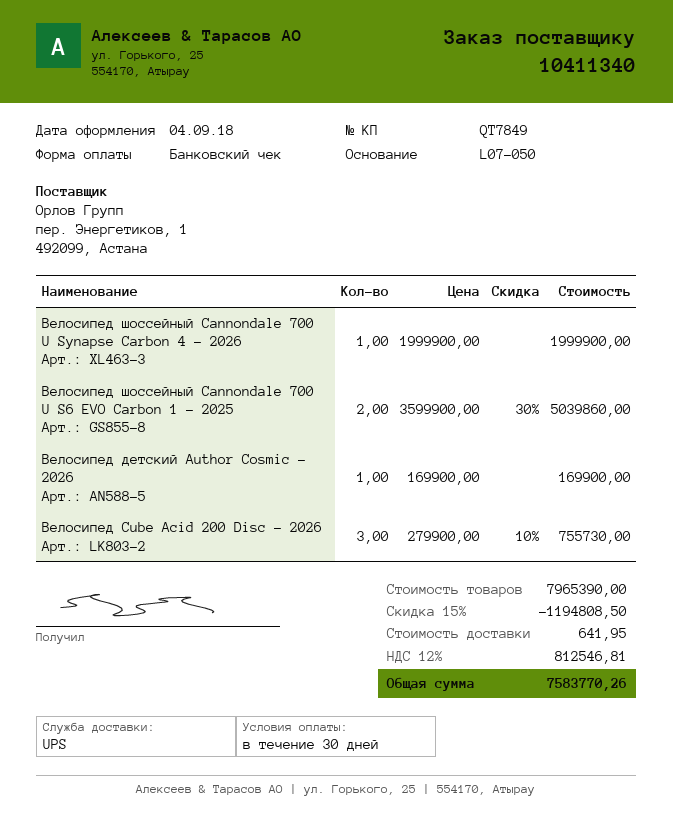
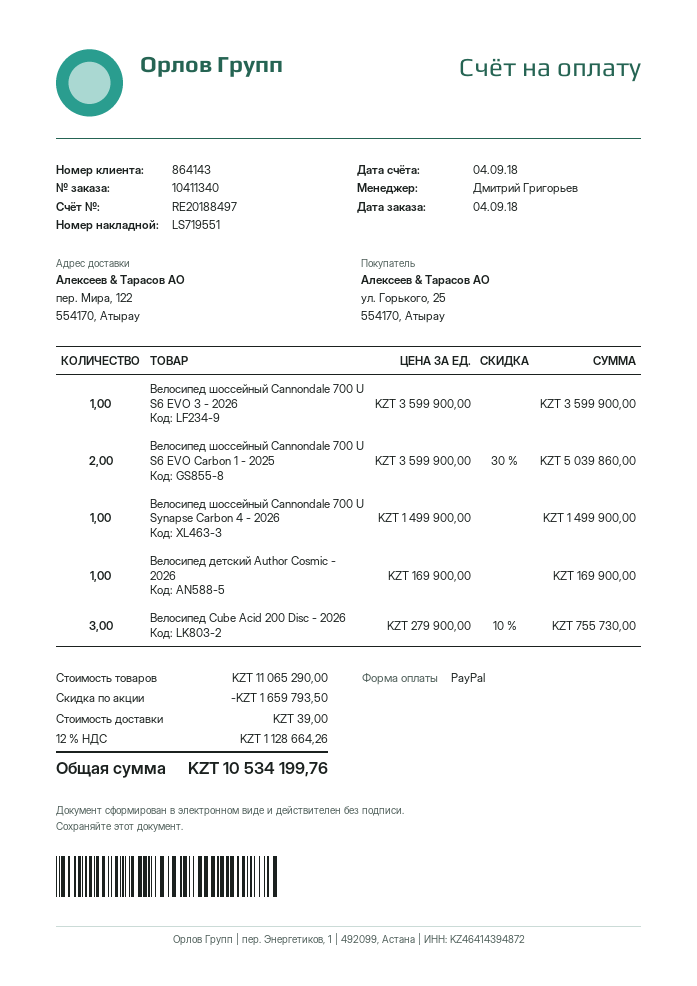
payment method: cheque -> PayPal
Велосипед шоссейный Cannondale 700 U Synapse Carbon 4 - 2026: 1 x 1999900.00 = 1999900.00 -> 1 x 1499900.00 = 1499900.00
Велосипед шоссейный Cannondale 700 U S6 EVO 3 - 2026: none -> 1 x 3599900.00 = 3599900.00
subtotal: 7965390.00 -> 11065290.00
discount: 1194808.50 -> 1659793.50
shipping: 641.95 -> 39.00
tax: 12% = 812546.81 -> 12% = 1128664.26
total: 7583770.26 -> 10534199.76

